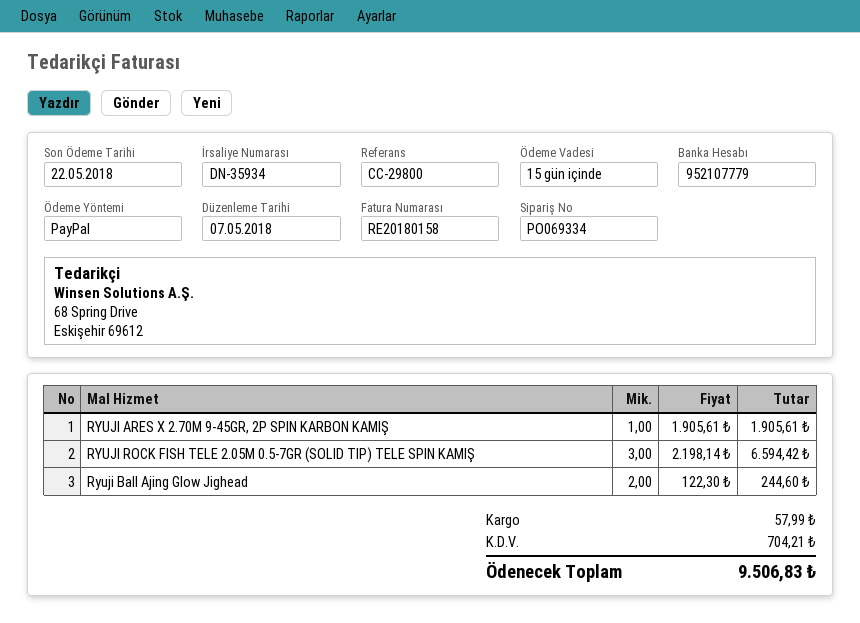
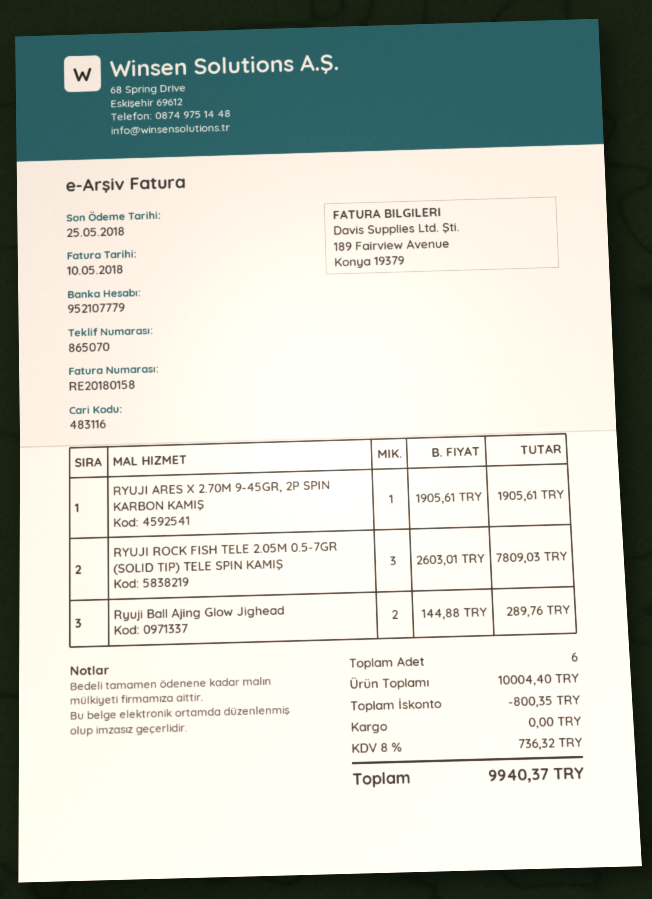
invoice date: 2018-05-07 -> 2018-05-10
due date: 2018-05-22 -> 2018-05-25
RYUJI ROCK FISH TELE 2.05M 0.5-7GR (SOLID TIP) TELE SPIN KAMIŞ: 3 x 2198.14 = 6594.42 -> 3 x 2603.01 = 7809.03
Ryuji Ball Ajing Glow Jighead: 2 x 122.30 = 244.60 -> 2 x 144.88 = 289.76
discount: none -> 800.35
shipping: 57.99 -> 0.00
tax: 704.21 -> 736.32
total: 9506.83 -> 9940.37

